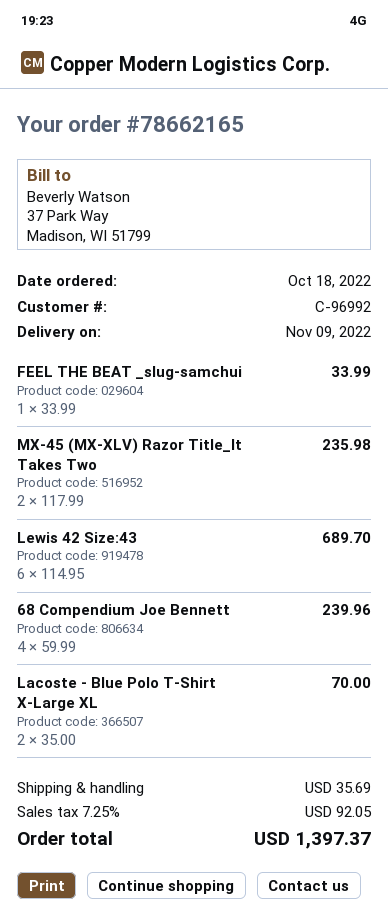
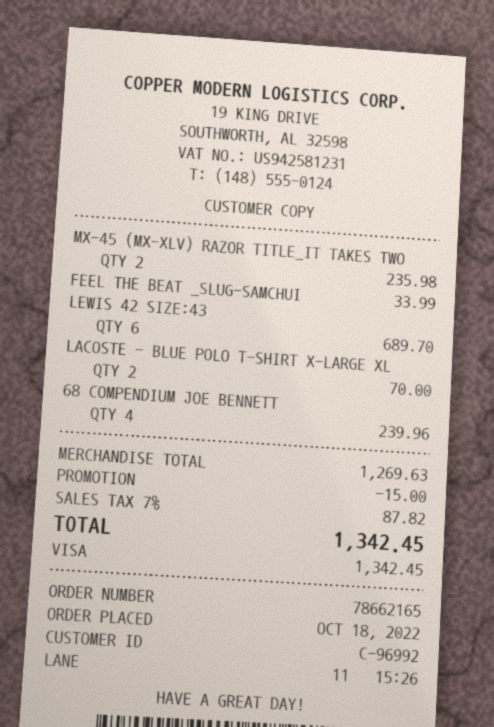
discount: none -> 15.00
shipping: 35.69 -> none
tax: 7.25% = 92.05 -> 7% = 87.82
total: 1397.37 -> 1342.45

